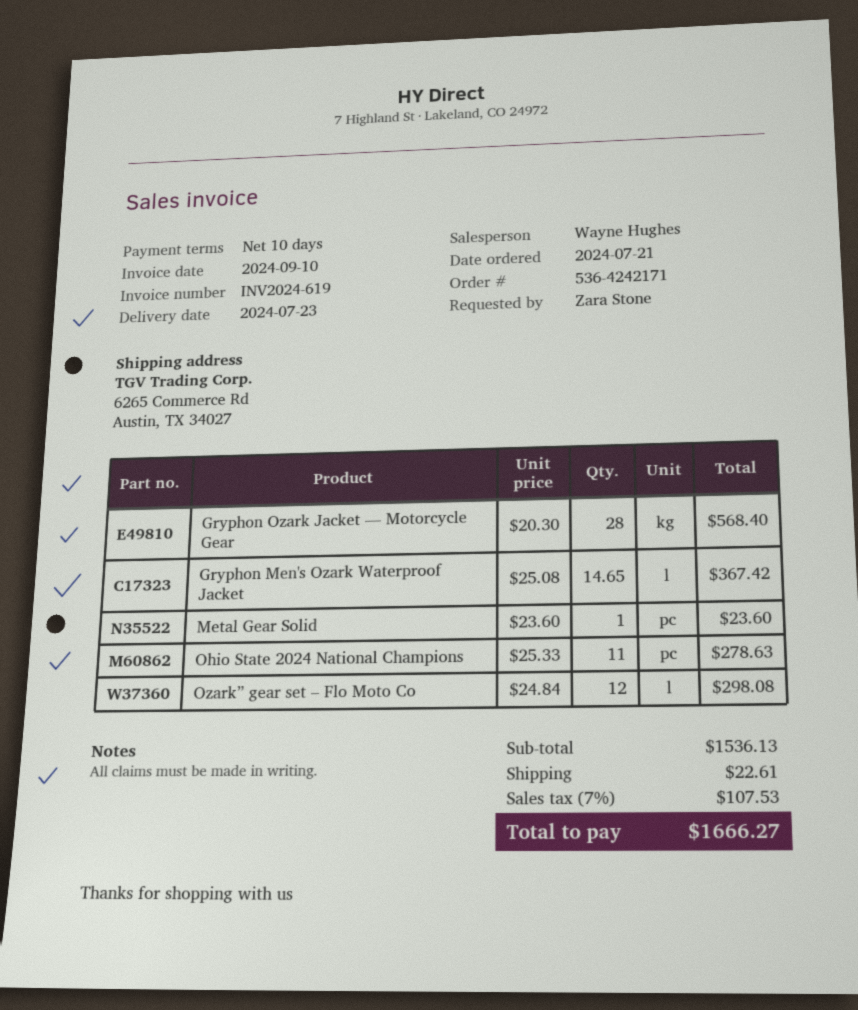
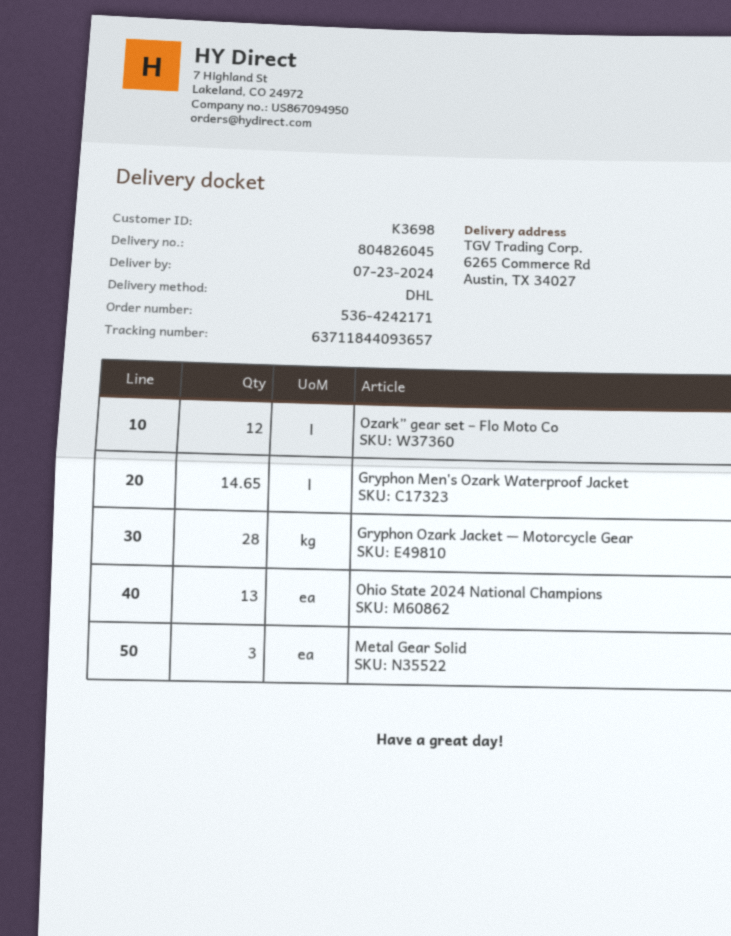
Metal Gear Solid: 1 -> 3
Ohio State 2024 National Champions: 11 -> 13

